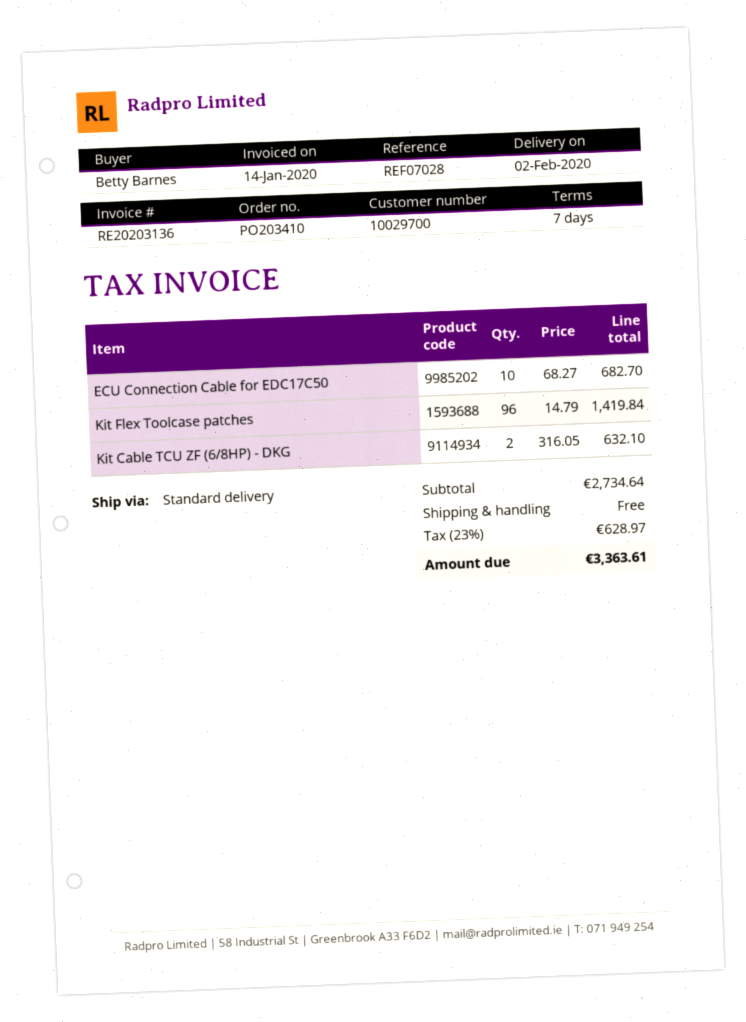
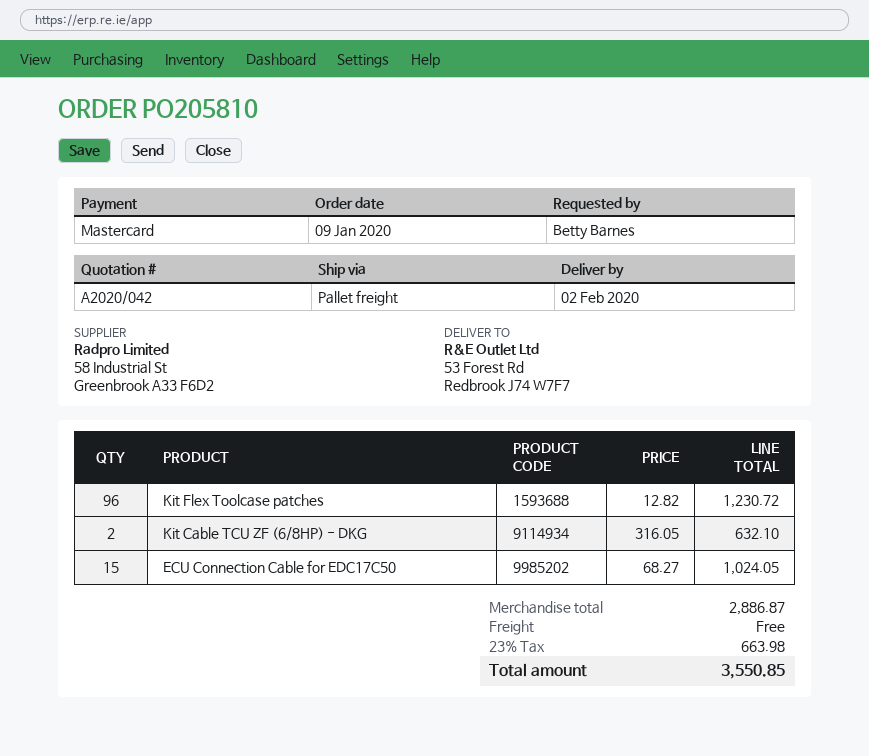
order number: PO203410 -> PO205810
shipping method: standard -> pallet freight
ECU Connection Cable for EDC17C50: 10 x 68.27 = 682.70 -> 15 x 68.27 = 1024.05
Kit Flex Toolcase patches: 96 x 14.79 = 1419.84 -> 96 x 12.82 = 1230.72
subtotal: 2734.64 -> 2886.87
tax: 23% = 628.97 -> 23% = 663.98
total: 3363.61 -> 3550.85

